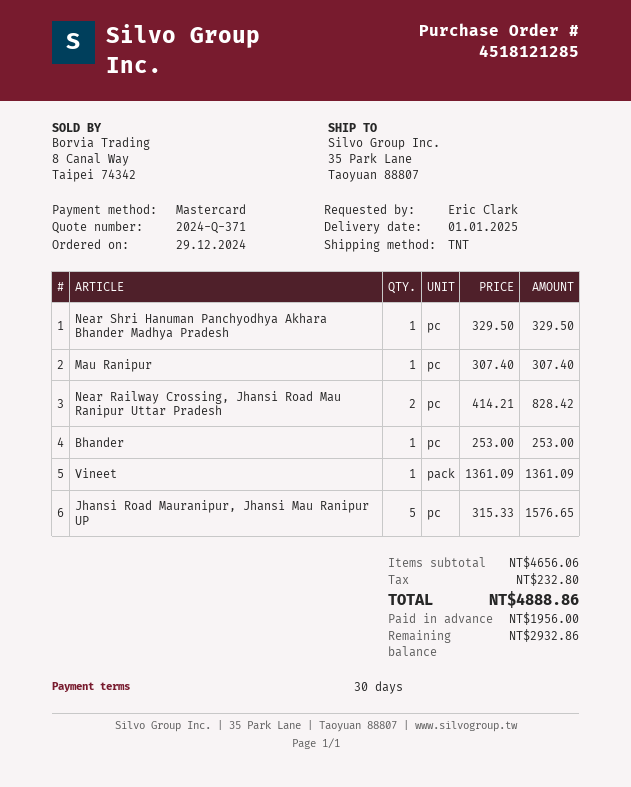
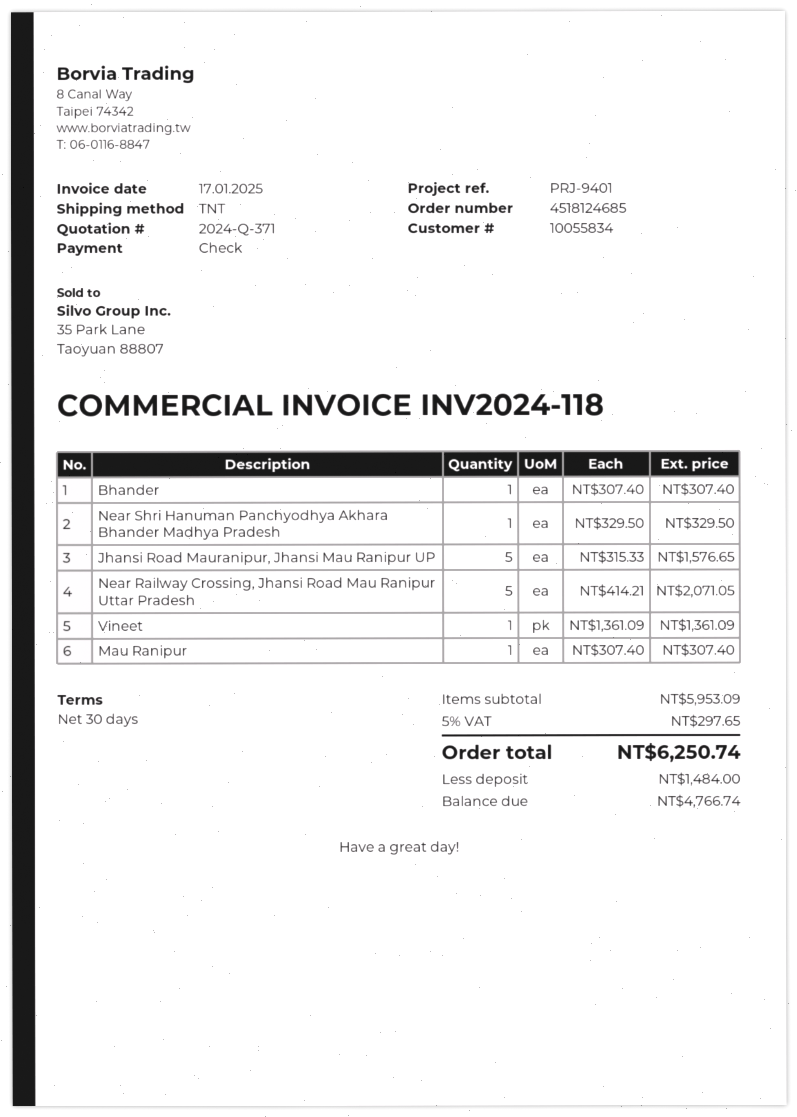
order number: 4518121285 -> 4518124685
payment method: Mastercard -> cheque
Near Railway Crossing, Jhansi Road Mau Ranipur Uttar Pradesh: 2 x 414.21 = 828.42 -> 5 x 414.21 = 2071.05
Bhander: 1 x 253.00 = 253.00 -> 1 x 307.40 = 307.40
subtotal: 4656.06 -> 5953.09
tax: 232.80 -> 297.65
total: 4888.86 -> 6250.74
deposit: 1956.00 -> 1484.00
balance: 2932.86 -> 4766.74

